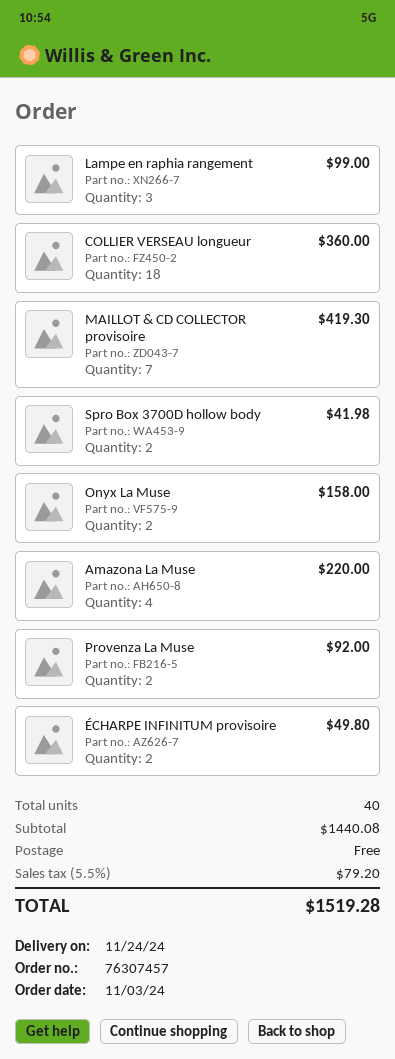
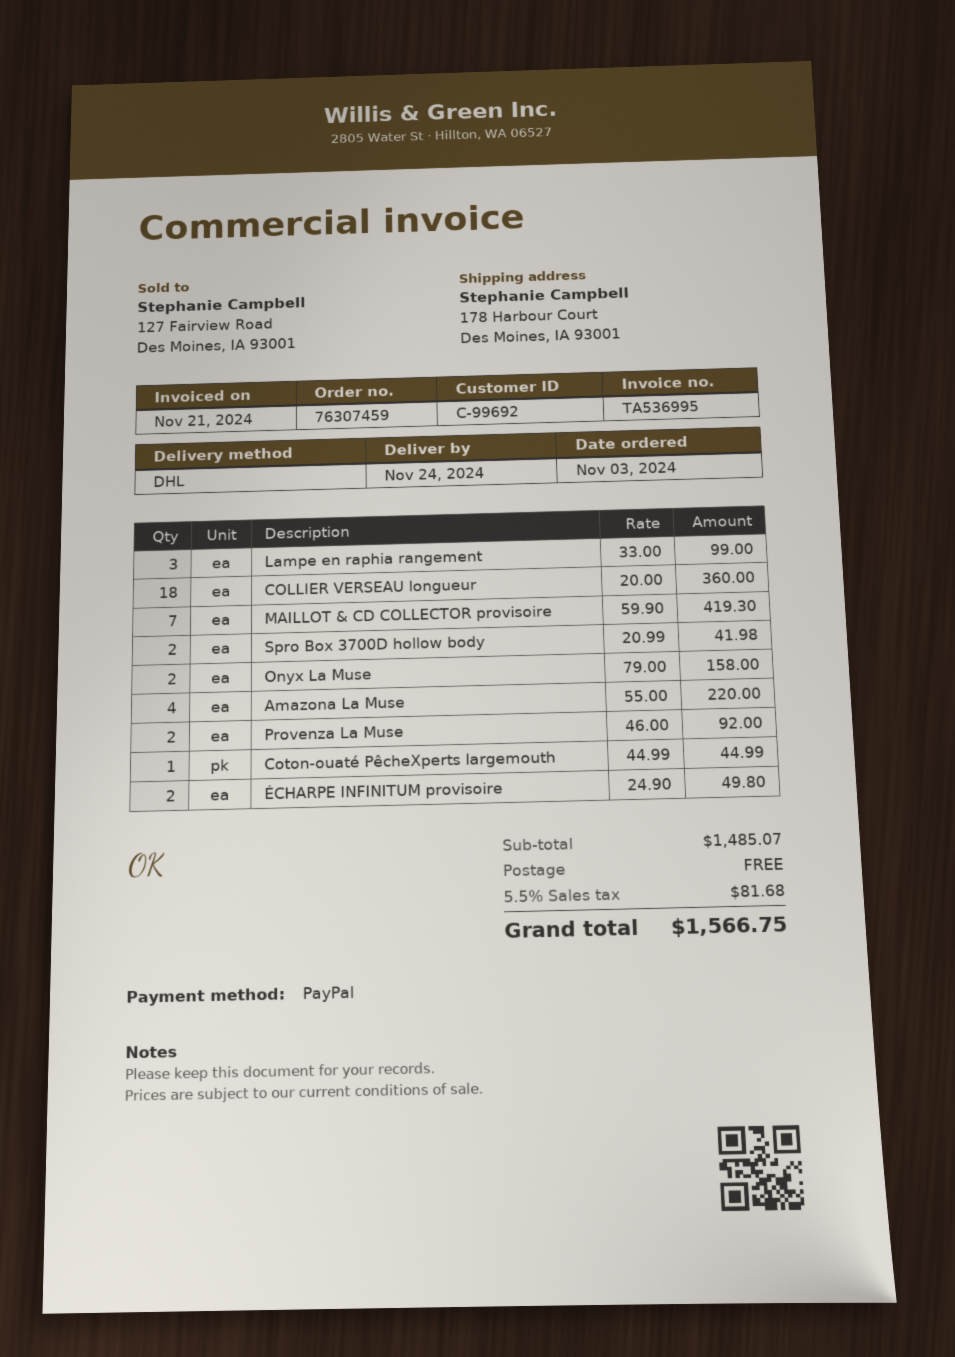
order number: 76307457 -> 76307459
Coton-ouaté PêcheXperts largemouth: none -> 1 for 44.99
subtotal: 1440.08 -> 1485.07
tax: 5.5% = 79.20 -> 5.5% = 81.68
total: 1519.28 -> 1566.75

